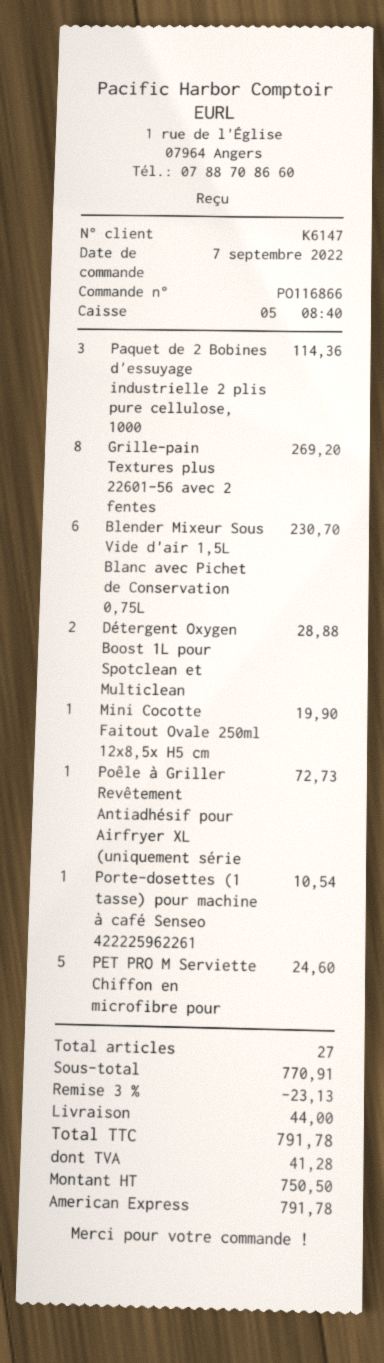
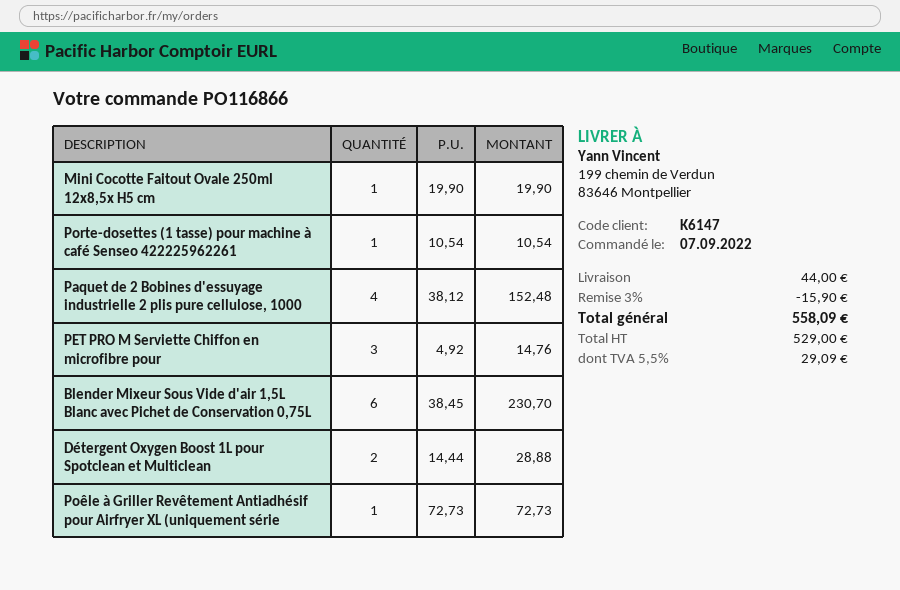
Paquet de 2 Bobines d'essuyage industrielle 2 plis pure cellulose, 1000: 3 for 114.36 -> 4 for 152.48
Grille-pain Textures plus 22601-56 avec 2 fentes: 8 for 269.20 -> none
PET PRO M Serviette Chiffon en microfibre pour: 5 for 24.60 -> 3 for 14.76
discount: 3% = 23.13 -> 3% = 15.90
net: 750.50 -> 529.00
tax: 41.28 -> 29.09
total: 791.78 -> 558.09

